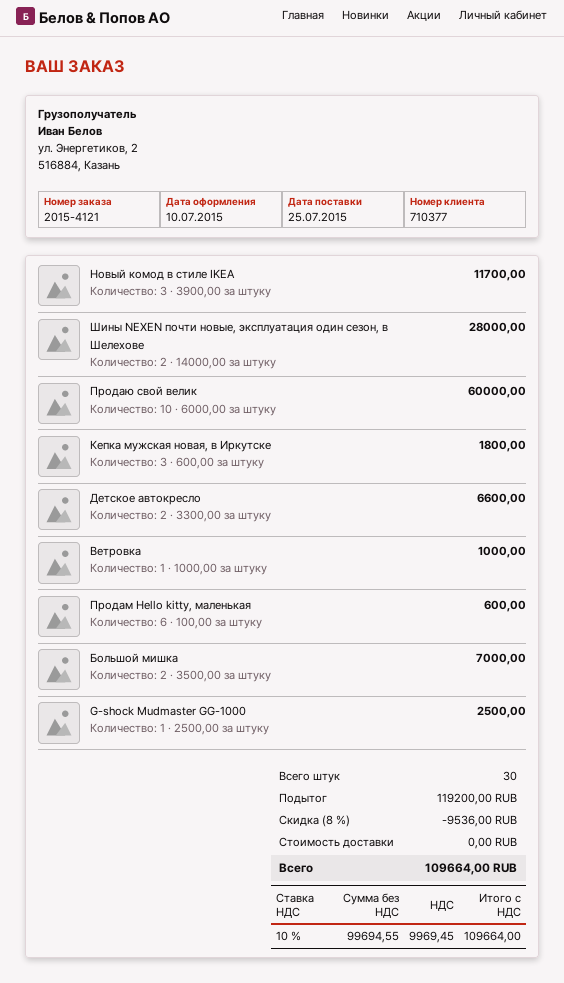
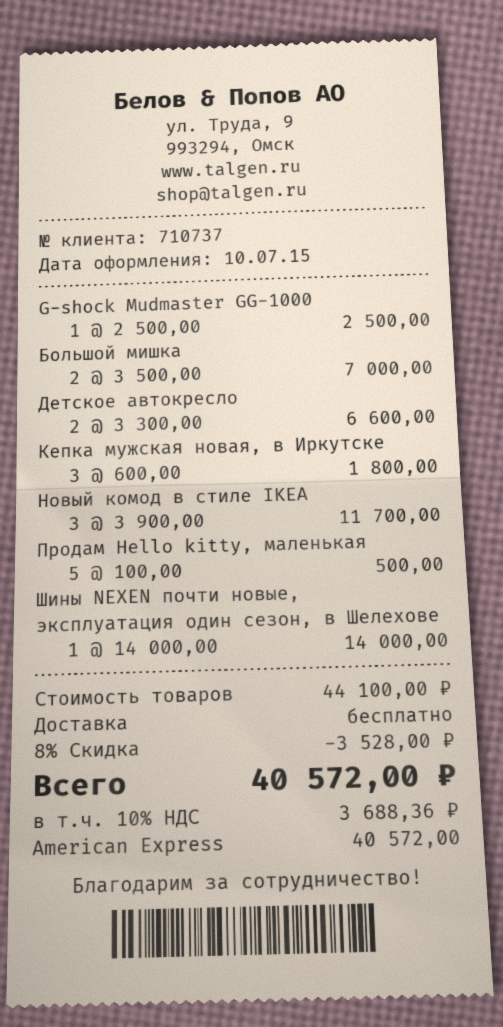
customer number: 710377 -> 710737
Шины NEXEN почти новые, эксплуатация один сезон, в Шелехове: 2 x 14000.00 = 28000.00 -> 1 x 14000.00 = 14000.00
Продаю свой велик: 10 x 6000.00 = 60000.00 -> none
Ветровка: 1 x 1000.00 = 1000.00 -> none
Продам Hello kitty, маленькая: 6 x 100.00 = 600.00 -> 5 x 100.00 = 500.00
subtotal: 119200.00 -> 44100.00
discount: 8% = 9536.00 -> 8% = 3528.00
tax: 10% = 9969.45 -> 10% = 3688.36
total: 109664.00 -> 40572.00

